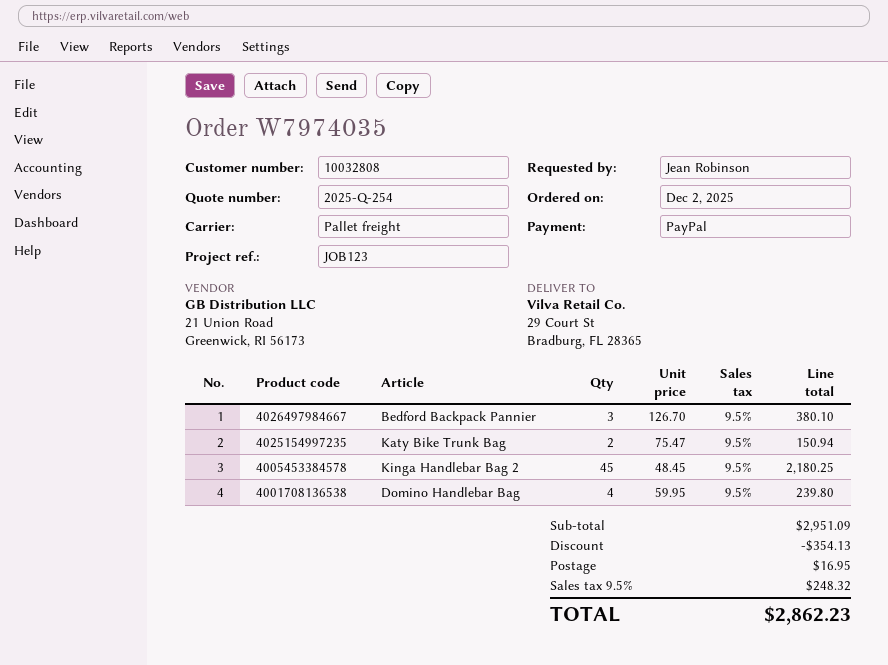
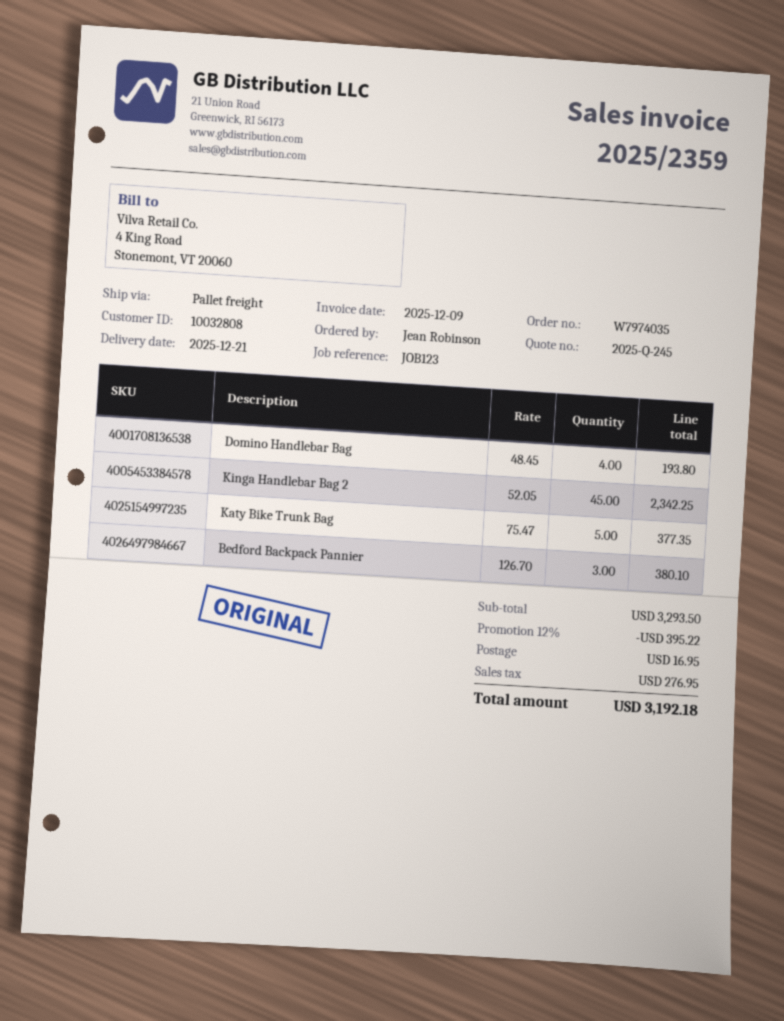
quote number: 2025-Q-254 -> 2025-Q-245
Katy Bike Trunk Bag: 2 x 75.47 = 150.94 -> 5 x 75.47 = 377.35
Kinga Handlebar Bag 2: 45 x 48.45 = 2180.25 -> 45 x 52.05 = 2342.25
Domino Handlebar Bag: 4 x 59.95 = 239.80 -> 4 x 48.45 = 193.80
subtotal: 2951.09 -> 3293.50
discount: 354.13 -> 395.22
tax: 248.32 -> 276.95
total: 2862.23 -> 3192.18

